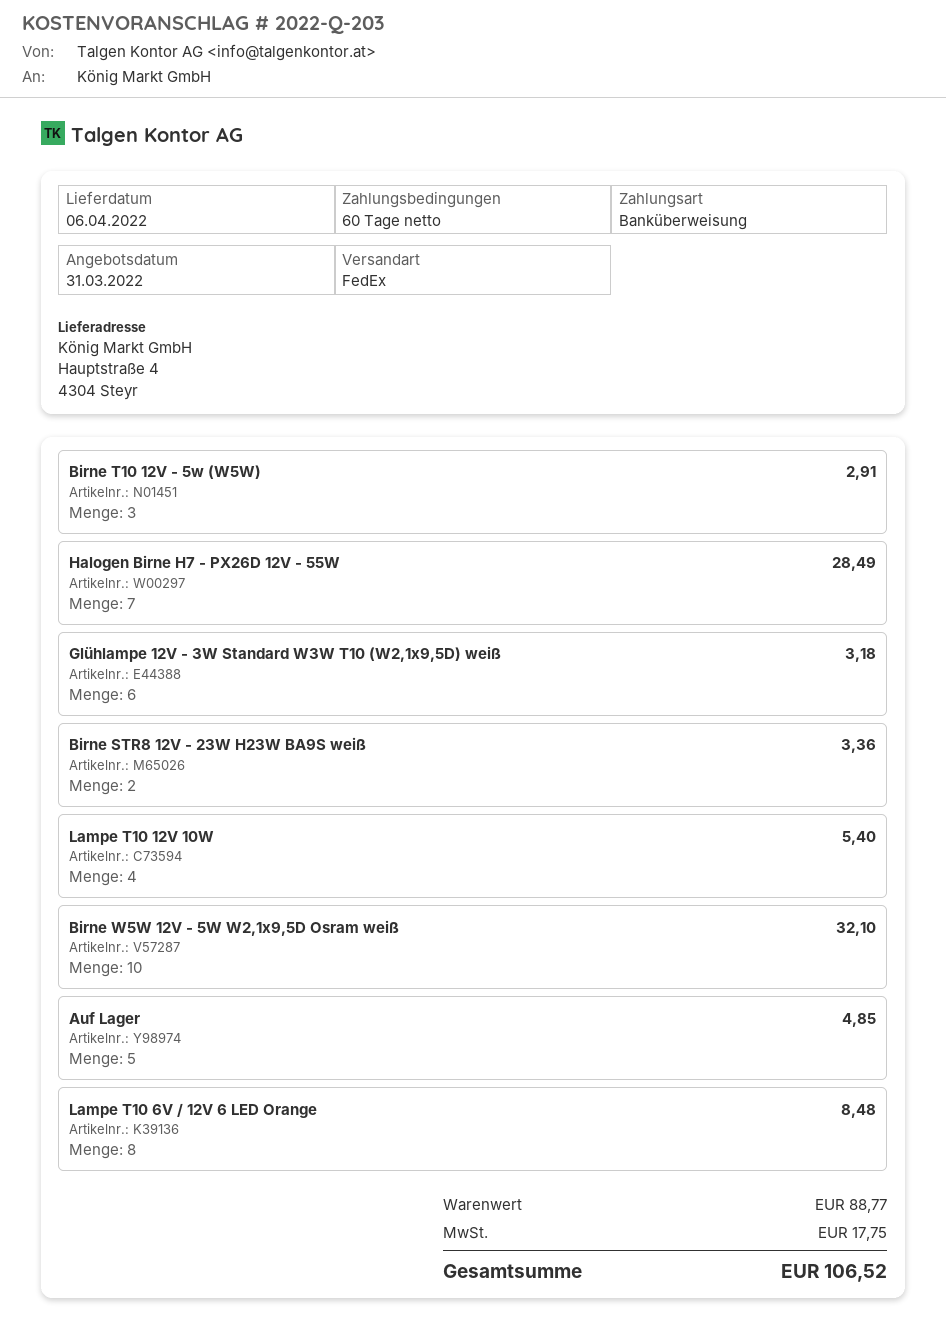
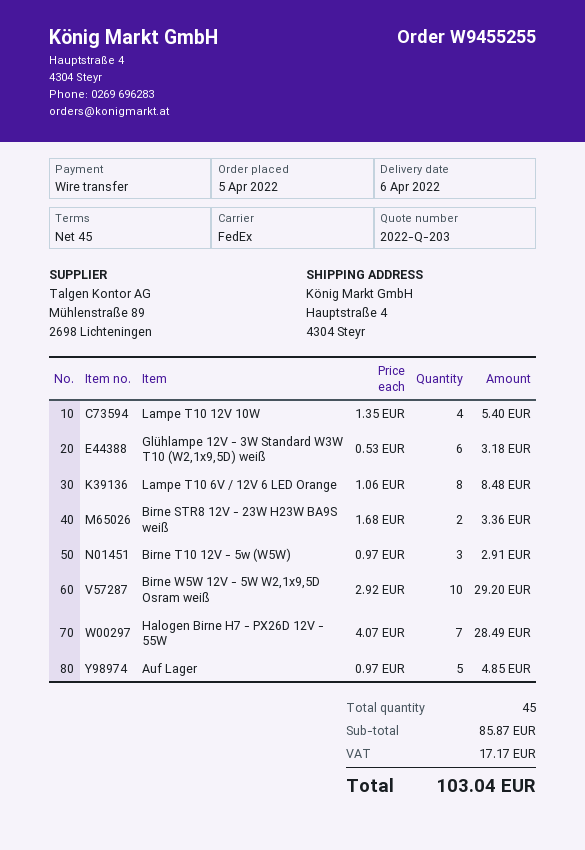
payment terms: 60 days -> 45 days
Birne W5W 12V - 5W W2,1x9,5D Osram weiß: 10 for 32.10 -> 10 for 29.20
subtotal: 88.77 -> 85.87
tax: 17.75 -> 17.17
total: 106.52 -> 103.04

